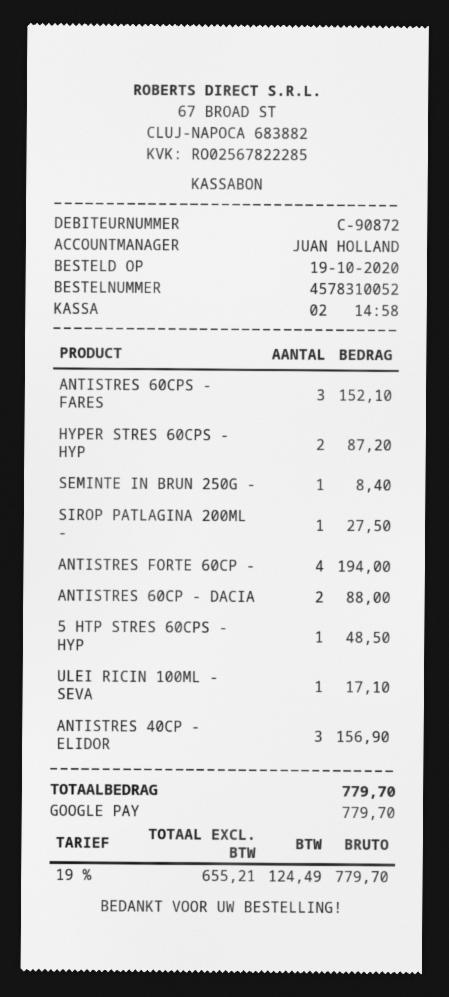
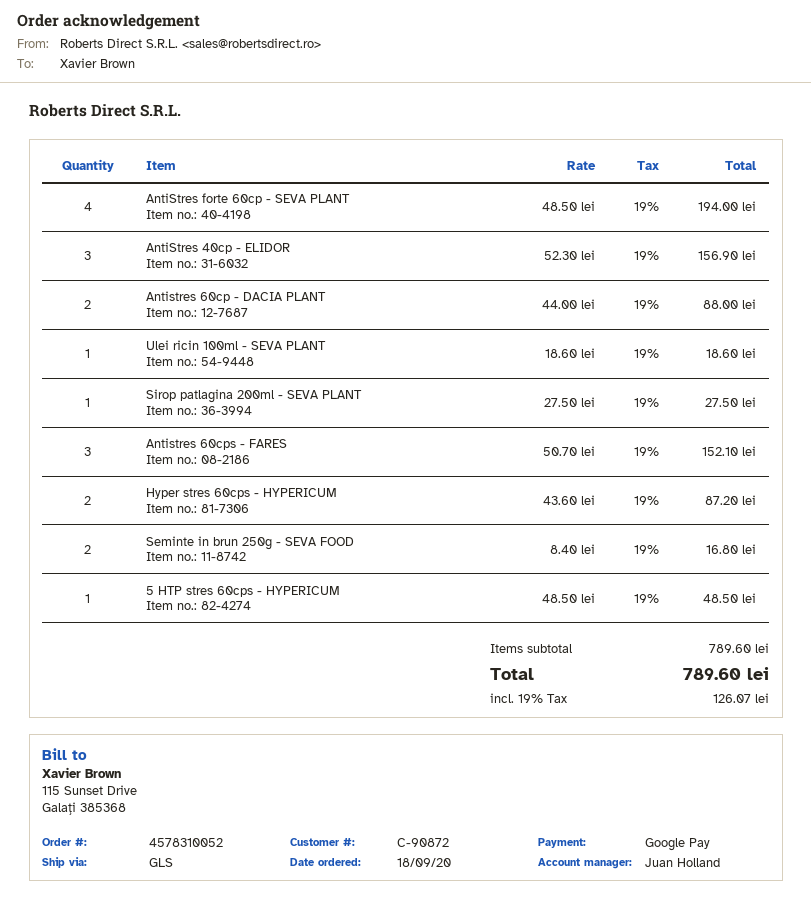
order date: 2020-10-19 -> 2020-09-18
SEMINTE IN BRUN 250G -: 1 for 8.40 -> 2 for 16.80
ULEI RICIN 100ML - SEVA: 1 for 17.10 -> 1 for 18.60
tax: 19% = 124.49 -> 19% = 126.07
total: 779.70 -> 789.60

